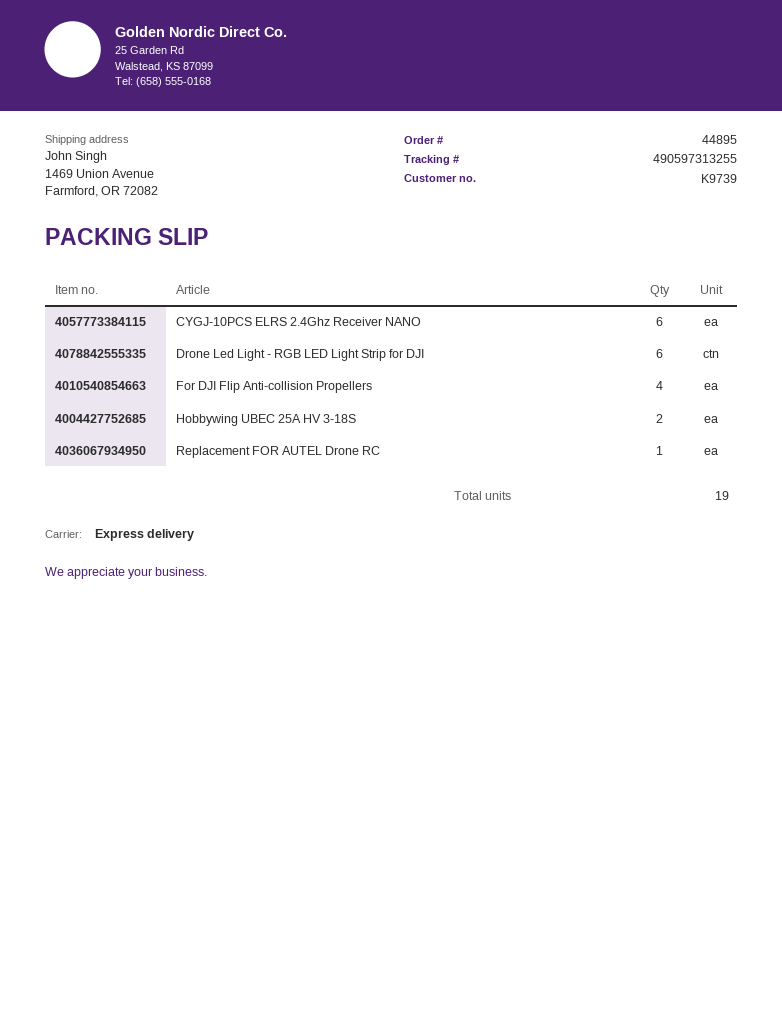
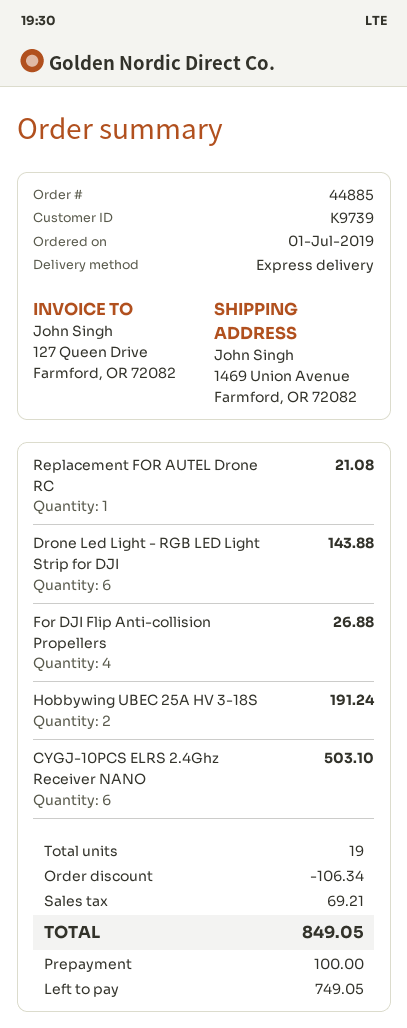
order number: 44895 -> 44885

